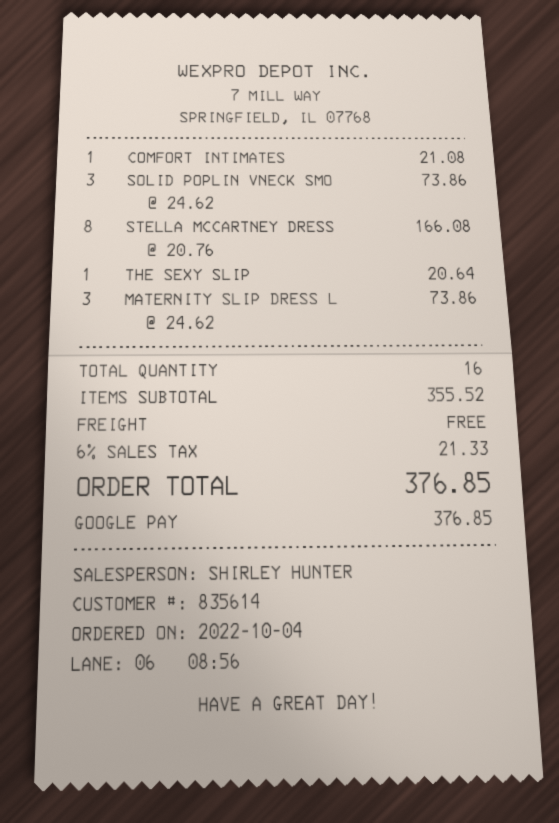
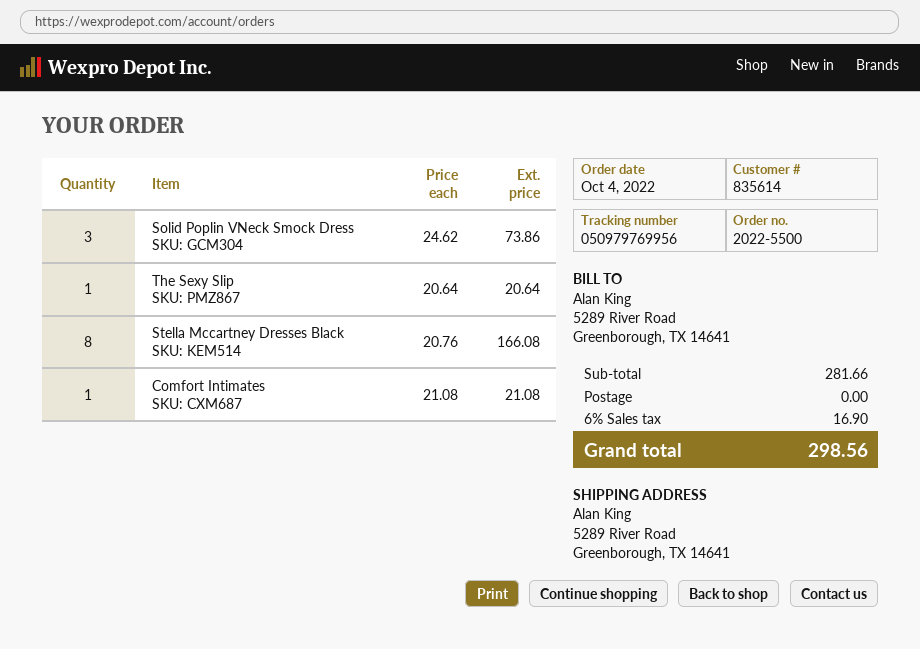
MATERNITY SLIP DRESS L: 3 x 24.62 = 73.86 -> none
subtotal: 355.52 -> 281.66
tax: 6% = 21.33 -> 6% = 16.90
total: 376.85 -> 298.56

